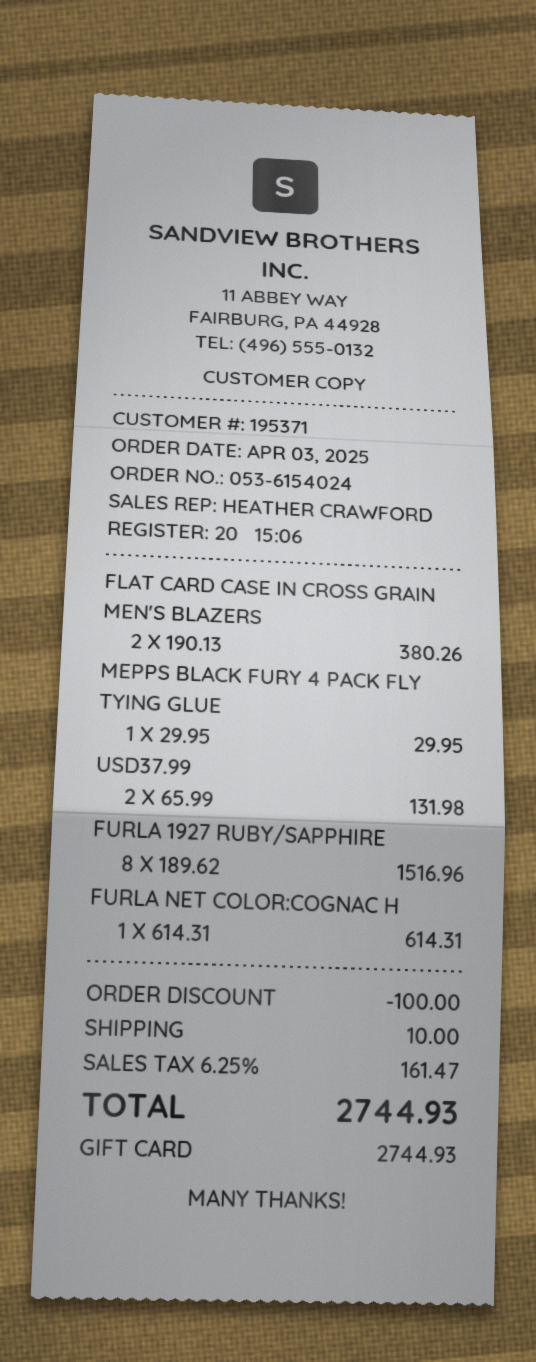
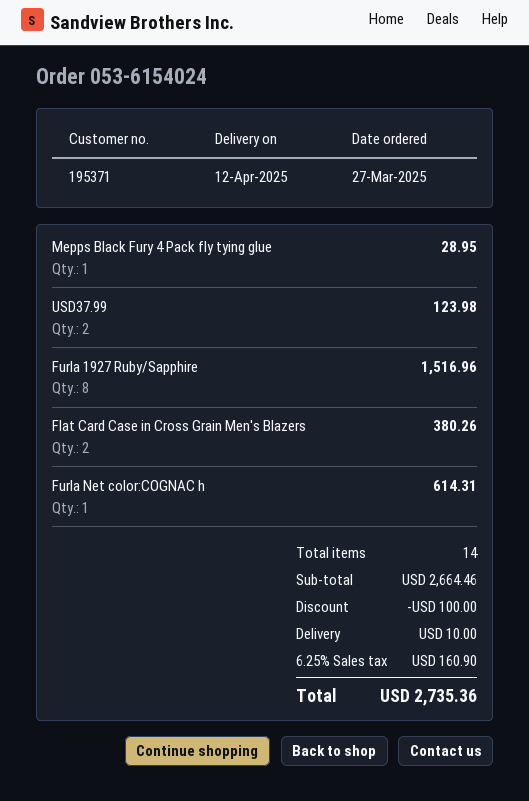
order date: 2025-04-03 -> 2025-03-27
MEPPS BLACK FURY 4 PACK FLY TYING GLUE: 1 for 29.95 -> 1 for 28.95
USD37.99: 2 for 131.98 -> 2 for 123.98
tax: 6.25% = 161.47 -> 6.25% = 160.90
total: 2744.93 -> 2735.36

